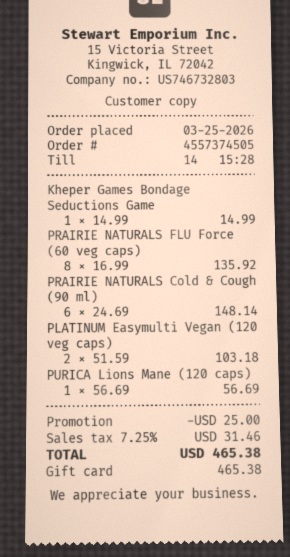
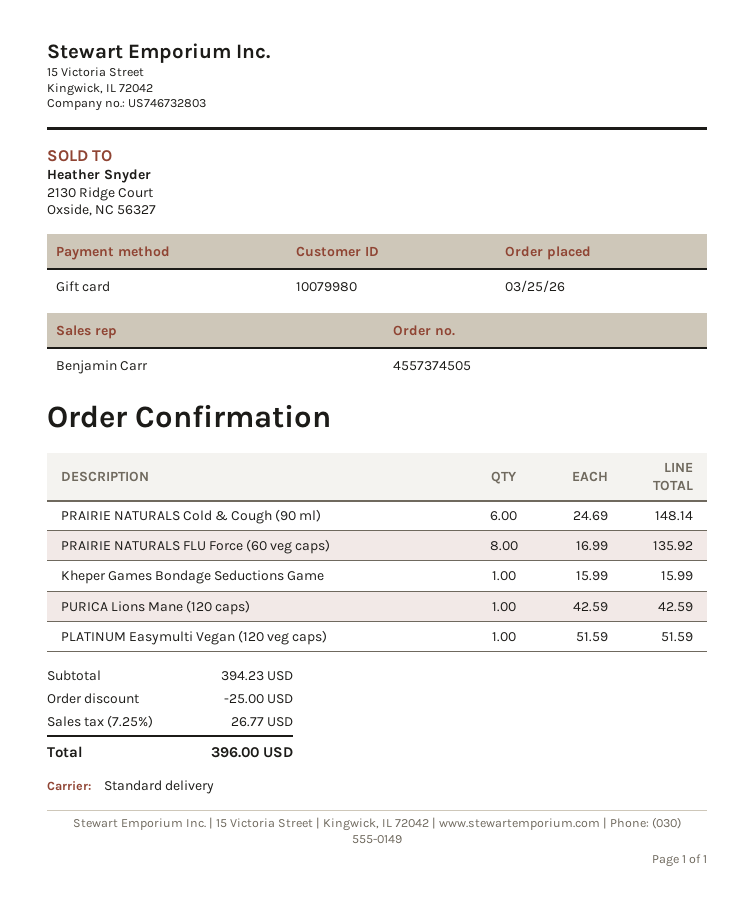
Kheper Games Bondage Seductions Game: 1 x 14.99 = 14.99 -> 1 x 15.99 = 15.99
PLATINUM Easymulti Vegan (120 veg caps): 2 x 51.59 = 103.18 -> 1 x 51.59 = 51.59
PURICA Lions Mane (120 caps): 1 x 56.69 = 56.69 -> 1 x 42.59 = 42.59
tax: 7.25% = 31.46 -> 7.25% = 26.77
total: 465.38 -> 396.00

